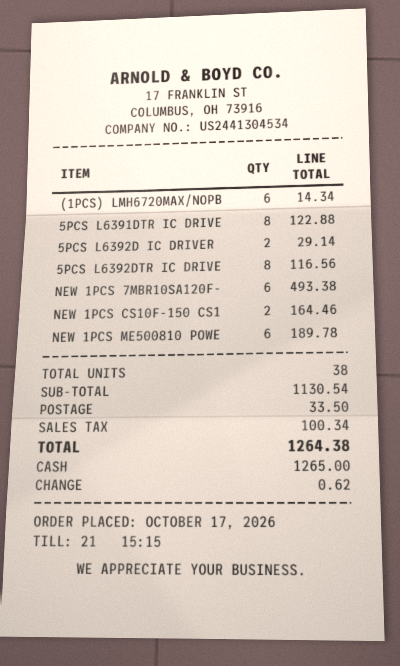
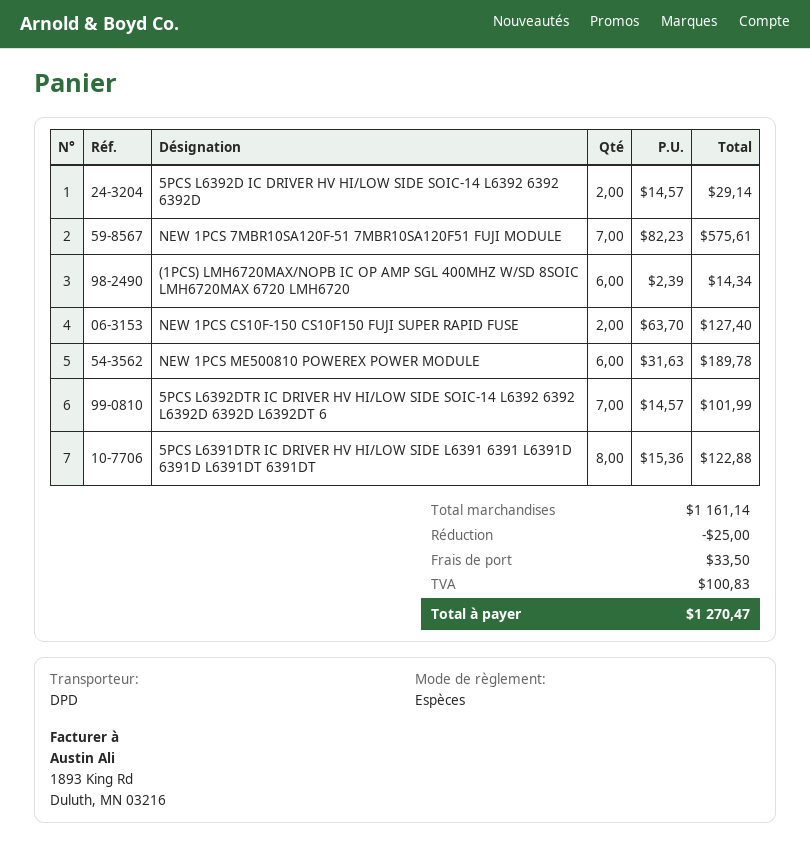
5PCS L6392DTR IC DRIVE: 8 for 116.56 -> 7 for 101.99
NEW 1PCS 7MBR10SA120F-: 6 for 493.38 -> 7 for 575.61
NEW 1PCS CS10F-150 CS1: 2 for 164.46 -> 2 for 127.40
subtotal: 1130.54 -> 1161.14
discount: none -> 25.00
tax: 100.34 -> 100.83
total: 1264.38 -> 1270.47

